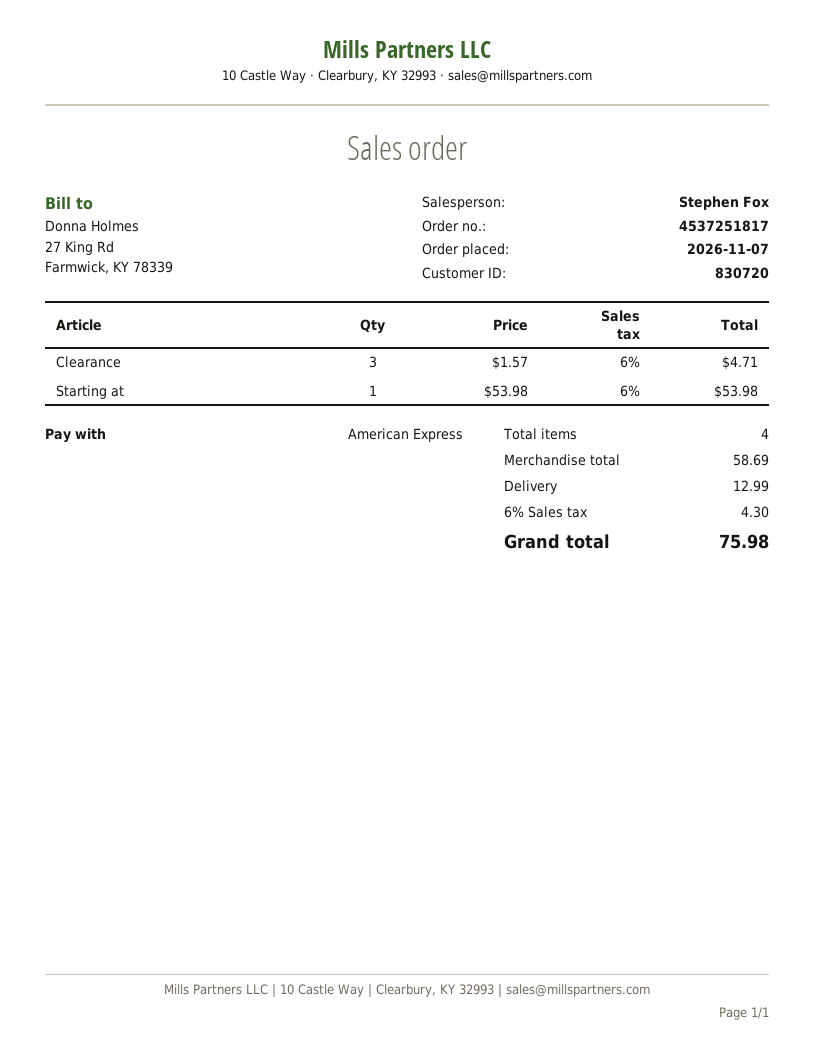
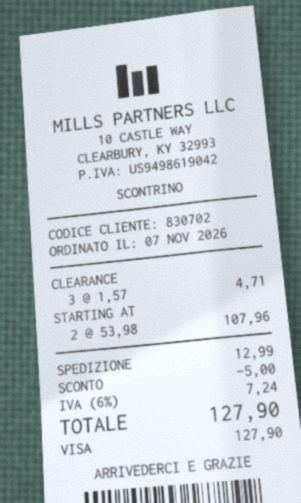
customer number: 830720 -> 830702
payment method: American Express -> Visa
Starting at: 1 x 53.98 = 53.98 -> 2 x 53.98 = 107.96
discount: none -> 5.00
tax: 6% = 4.30 -> 6% = 7.24
total: 75.98 -> 127.90

